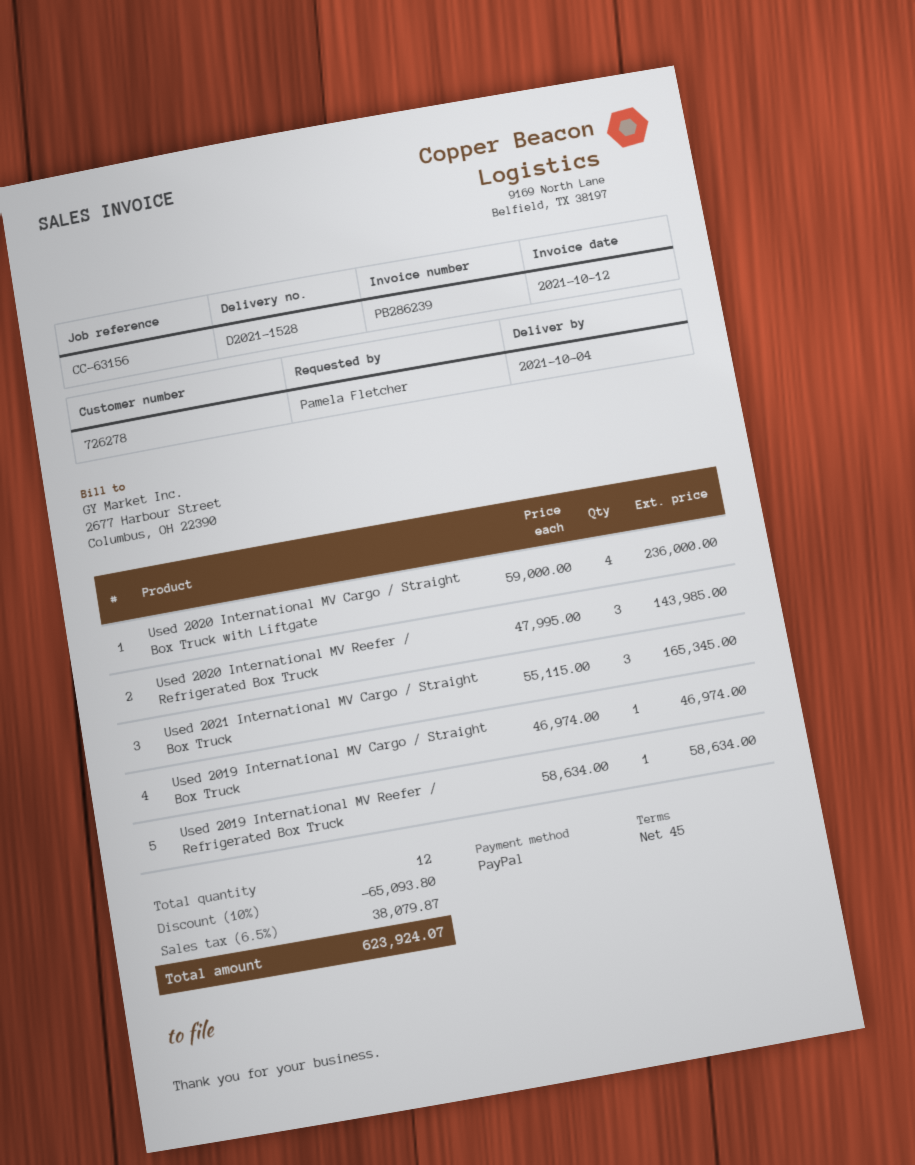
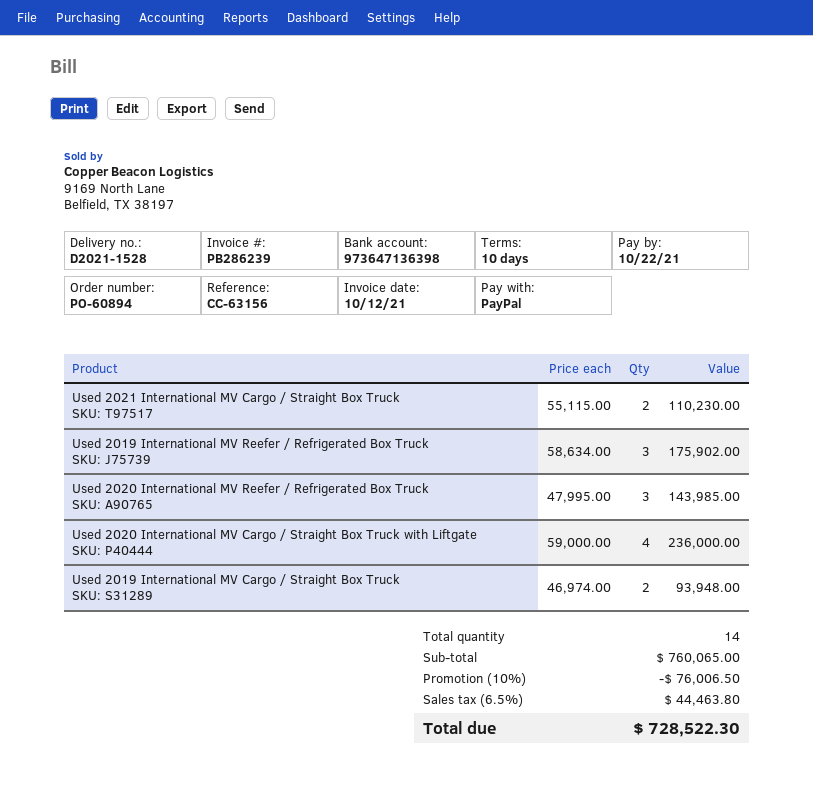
payment terms: 45 days -> 10 days
Used 2021 International MV Cargo / Straight Box Truck: 3 x 55115.00 = 165345.00 -> 2 x 55115.00 = 110230.00
Used 2019 International MV Cargo / Straight Box Truck: 1 x 46974.00 = 46974.00 -> 2 x 46974.00 = 93948.00
Used 2019 International MV Reefer / Refrigerated Box Truck: 1 x 58634.00 = 58634.00 -> 3 x 58634.00 = 175902.00
total quantity: 12 -> 14
discount: 10% = 65093.80 -> 10% = 76006.50
tax: 6.5% = 38079.87 -> 6.5% = 44463.80
total: 623924.07 -> 728522.30

